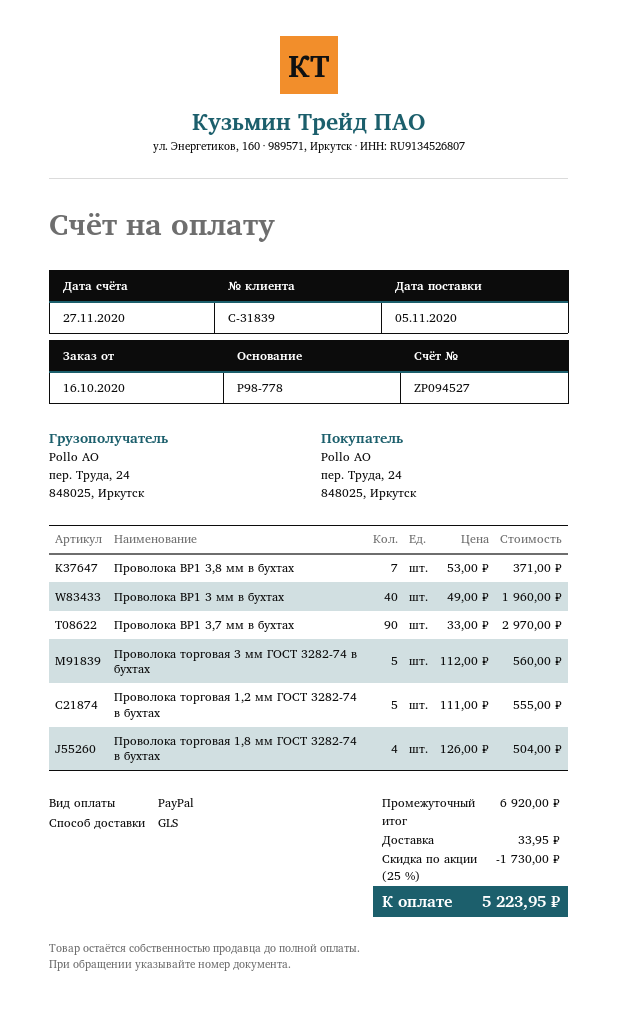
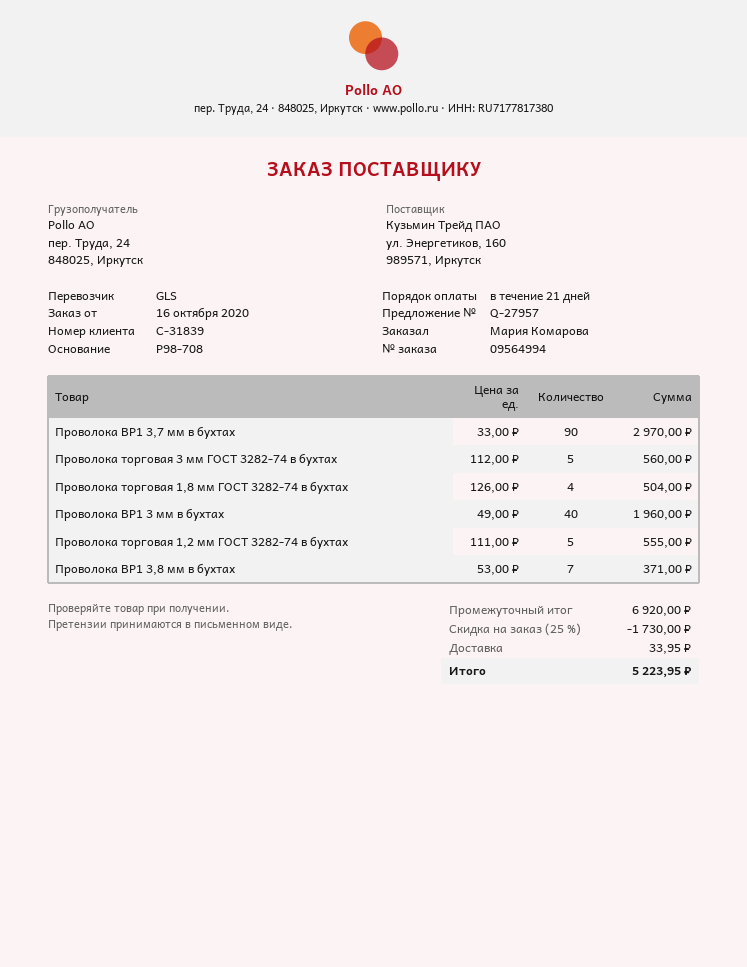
reference: P98-778 -> P98-708

